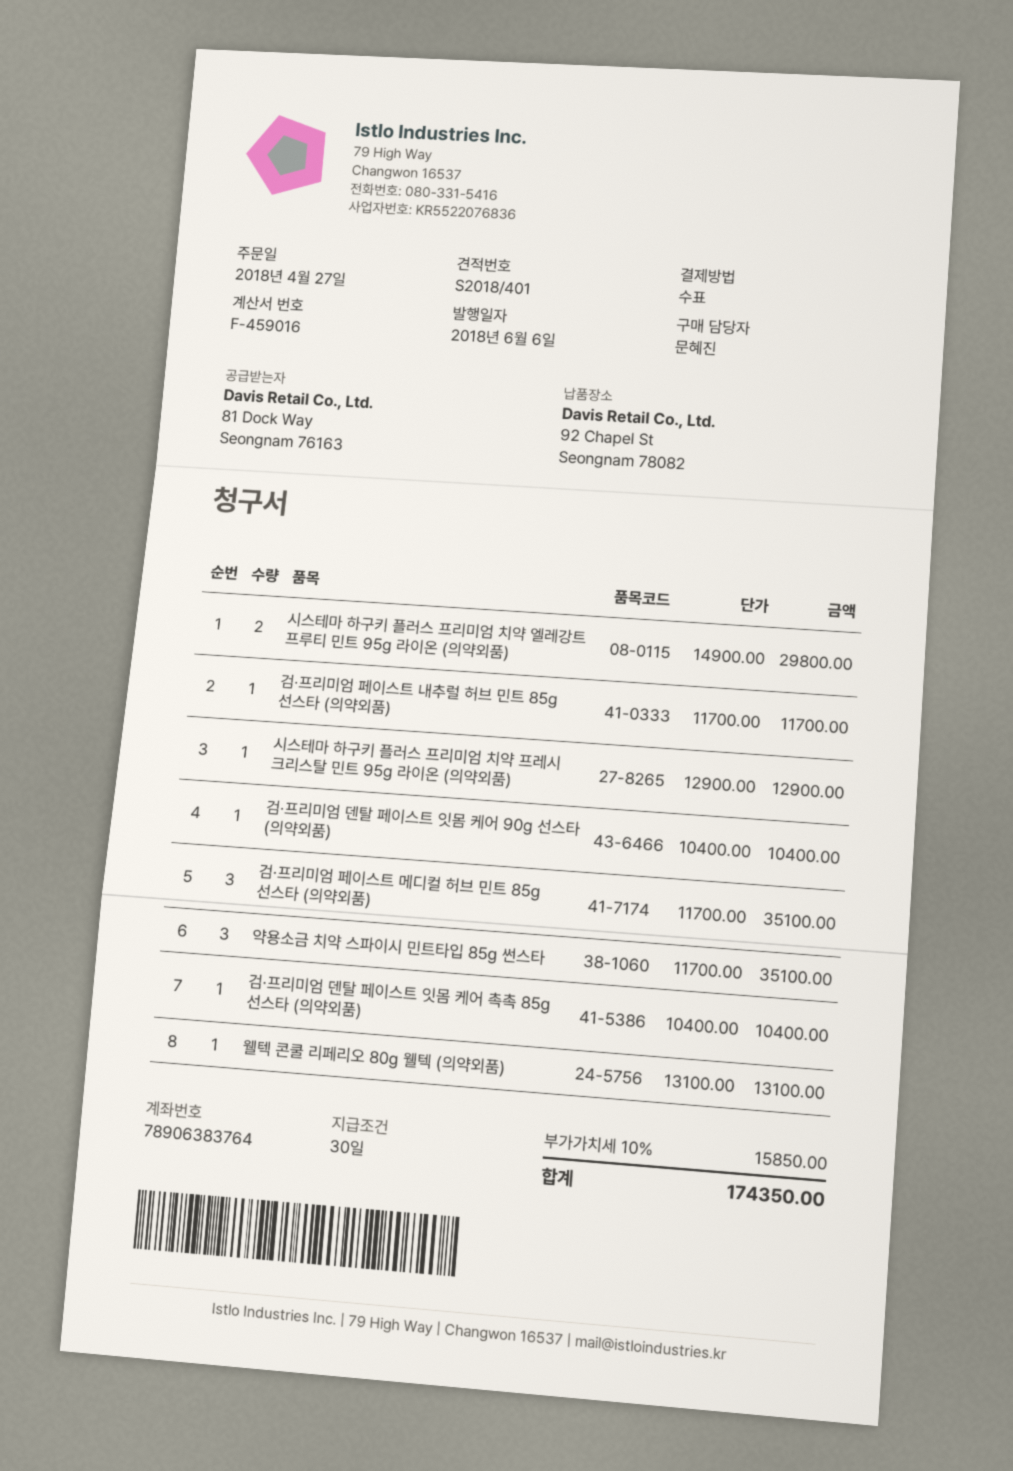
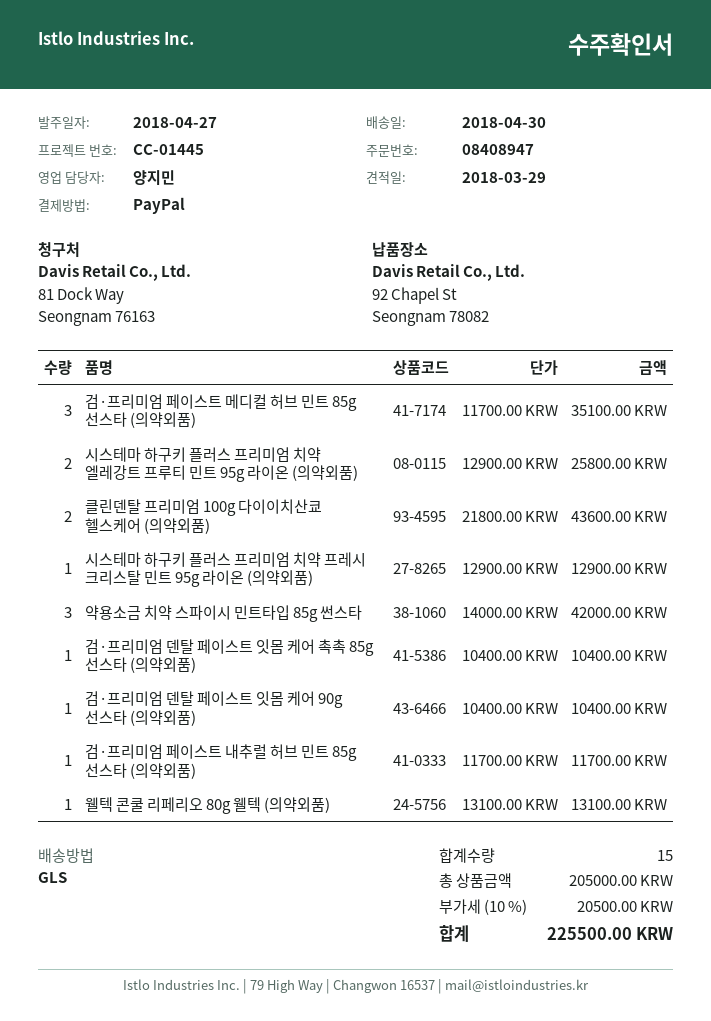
payment method: cheque -> PayPal
시스테마 하구키 플러스 프리미엄 치약 엘레강트 프루티 민트 95g 라이온 (의약외품): 2 x 14900.00 = 29800.00 -> 2 x 12900.00 = 25800.00
약용소금 치약 스파이시 민트타입 85g 썬스타: 3 x 11700.00 = 35100.00 -> 3 x 14000.00 = 42000.00
클린덴탈 프리미엄 100g 다이이치산쿄 헬스케어 (의약외품): none -> 2 x 21800.00 = 43600.00
tax: 10% = 15850.00 -> 10% = 20500.00
total: 174350.00 -> 225500.00

